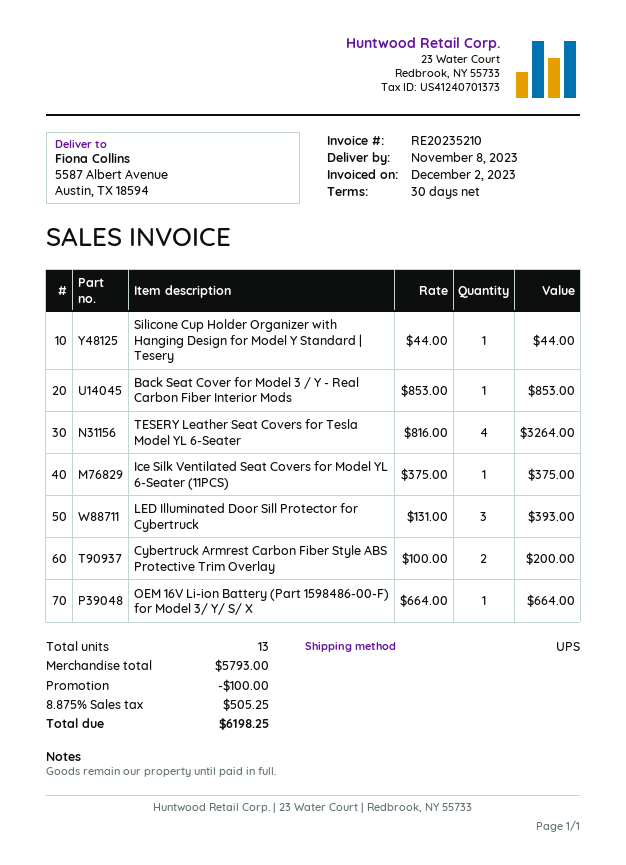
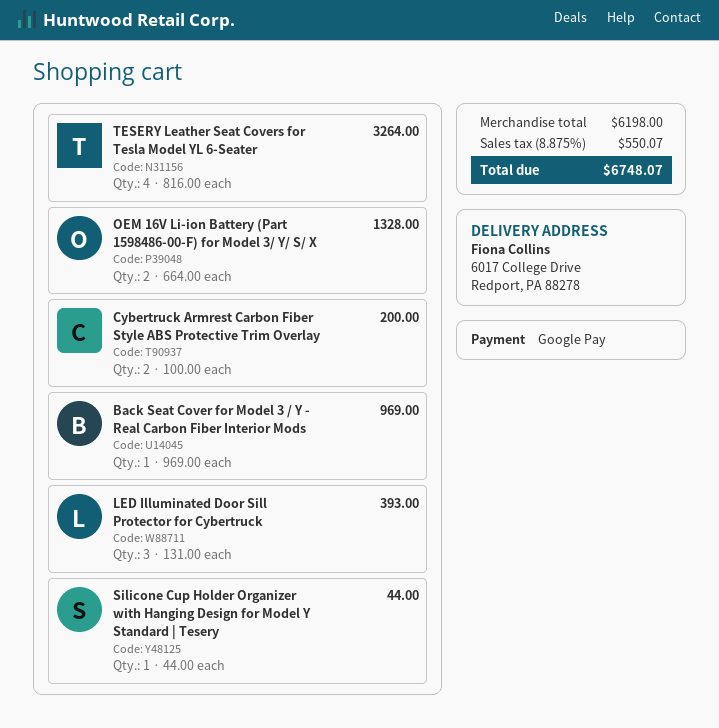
ship to: 5587 Albert Avenue, Austin, TX 18594 -> 6017 College Drive, Redport, PA 88278
Back Seat Cover for Model 3 / Y - Real Carbon Fiber Interior Mods: 1 x 853.00 = 853.00 -> 1 x 969.00 = 969.00
Ice Silk Ventilated Seat Covers for Model YL 6-Seater (11PCS): 1 x 375.00 = 375.00 -> none
OEM 16V Li-ion Battery (Part 1598486-00-F) for Model 3/ Y/ S/ X: 1 x 664.00 = 664.00 -> 2 x 664.00 = 1328.00
subtotal: 5793.00 -> 6198.00
discount: 100.00 -> none
tax: 8.875% = 505.25 -> 8.875% = 550.07
total: 6198.25 -> 6748.07

